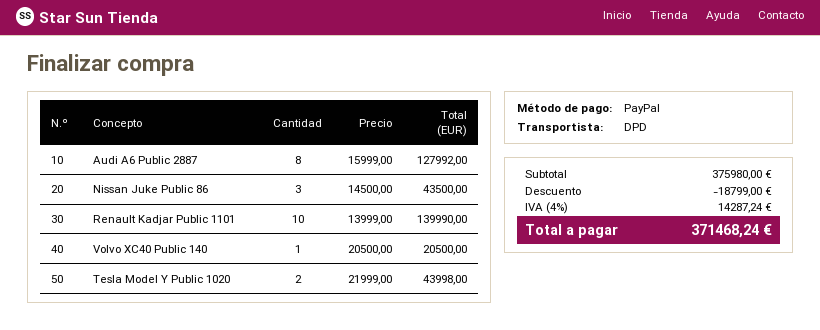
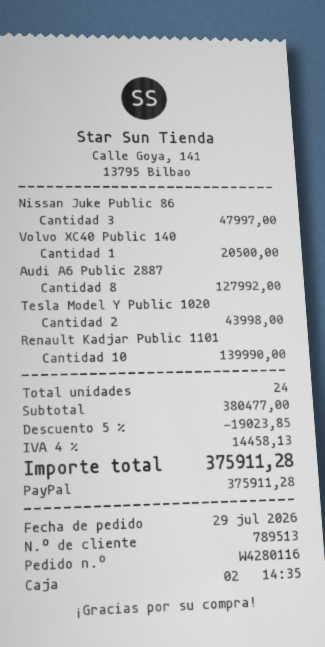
Nissan Juke Public 86: 3 for 43500.00 -> 3 for 47997.00
subtotal: 375980.00 -> 380477.00
discount: 18799.00 -> 19023.85
tax: 4% = 14287.24 -> 4% = 14458.13
total: 371468.24 -> 375911.28

